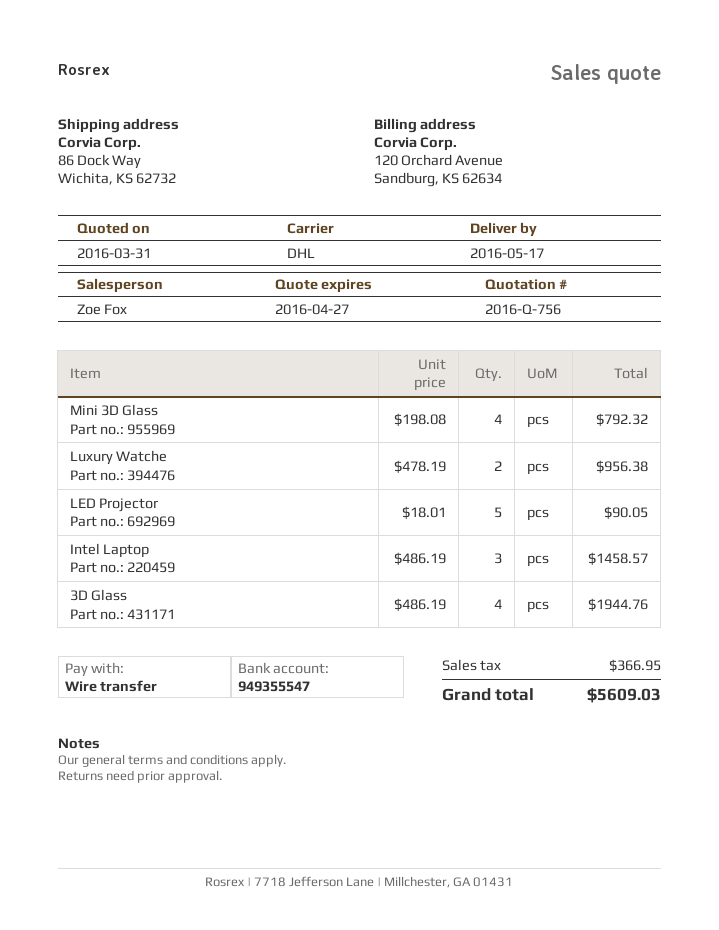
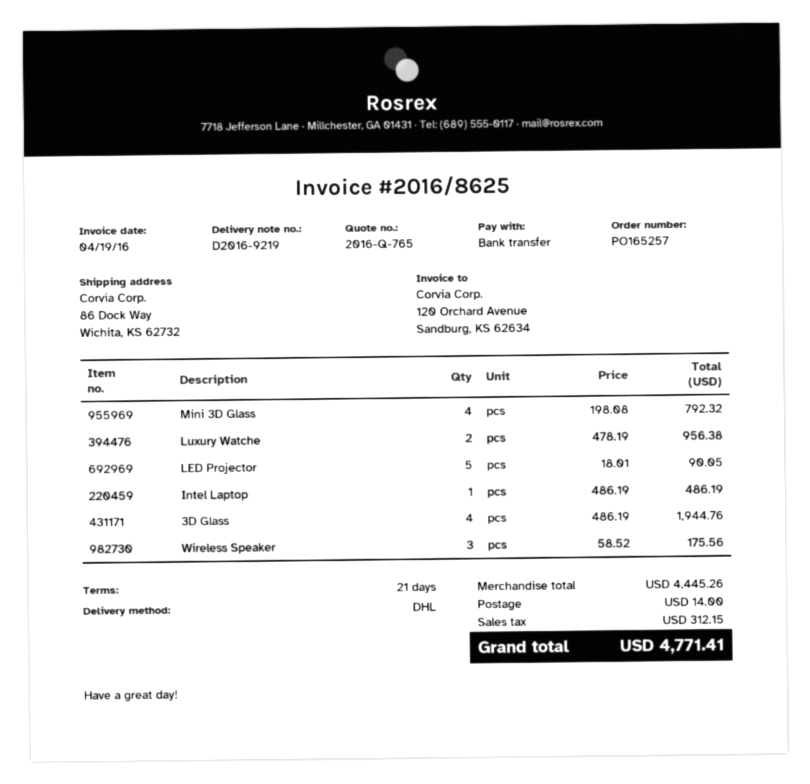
quote number: 2016-Q-756 -> 2016-Q-765
Intel Laptop: 3 x 486.19 = 1458.57 -> 1 x 486.19 = 486.19
Wireless Speaker: none -> 3 x 58.52 = 175.56
shipping: none -> 14.00
tax: 366.95 -> 312.15
total: 5609.03 -> 4771.41

